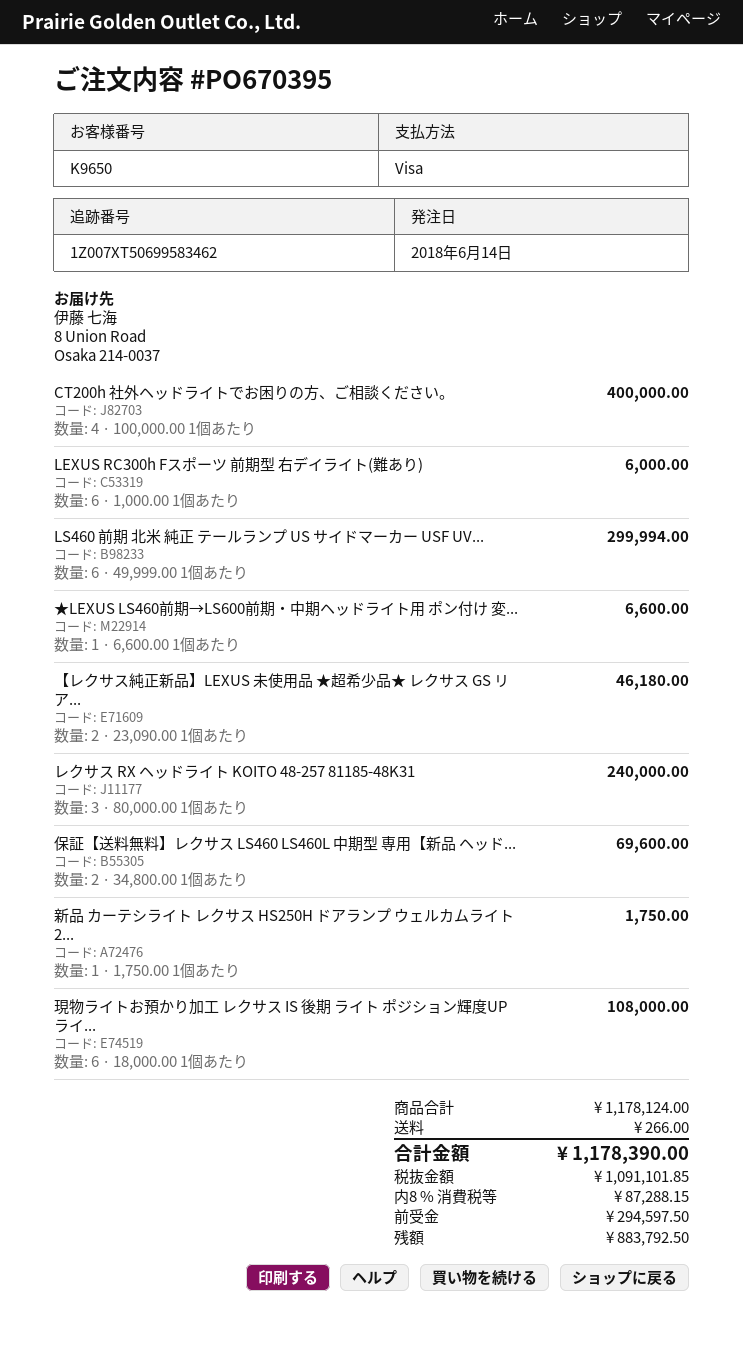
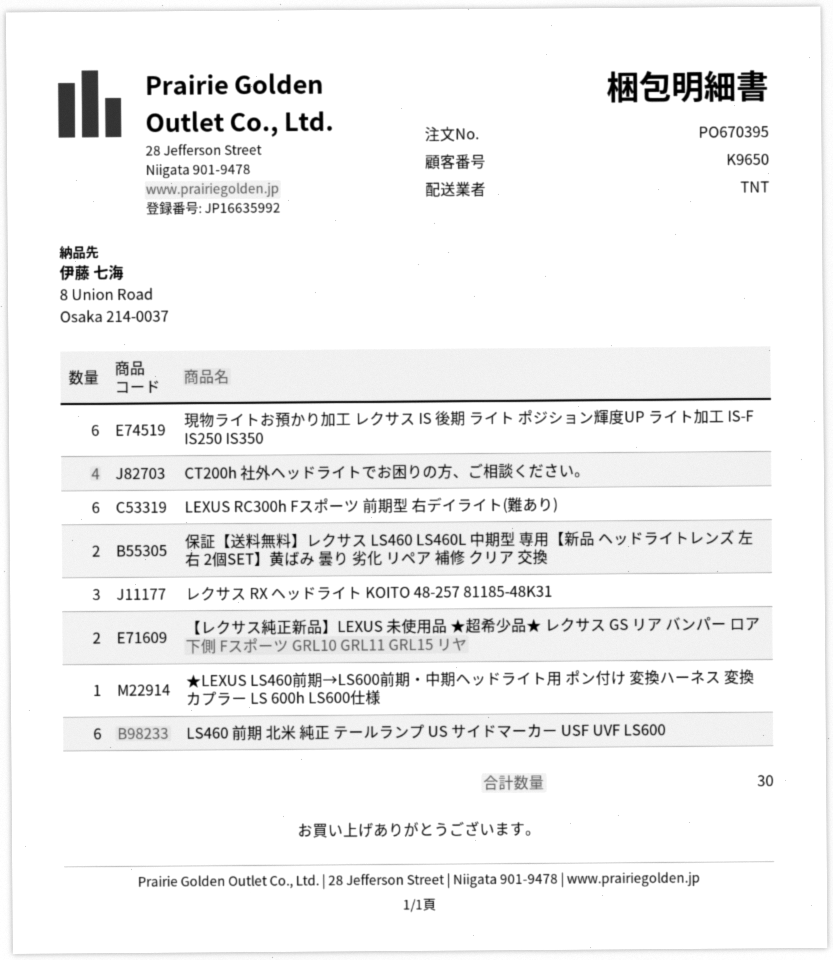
新品 カーテシライト レクサス HS250H ドアランプ ウェルカムライト 2...: 1 -> none

